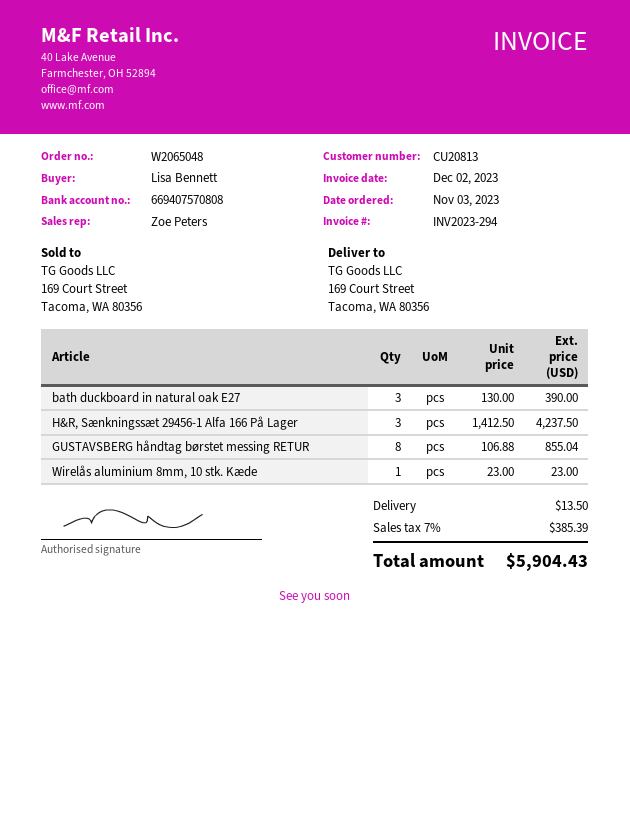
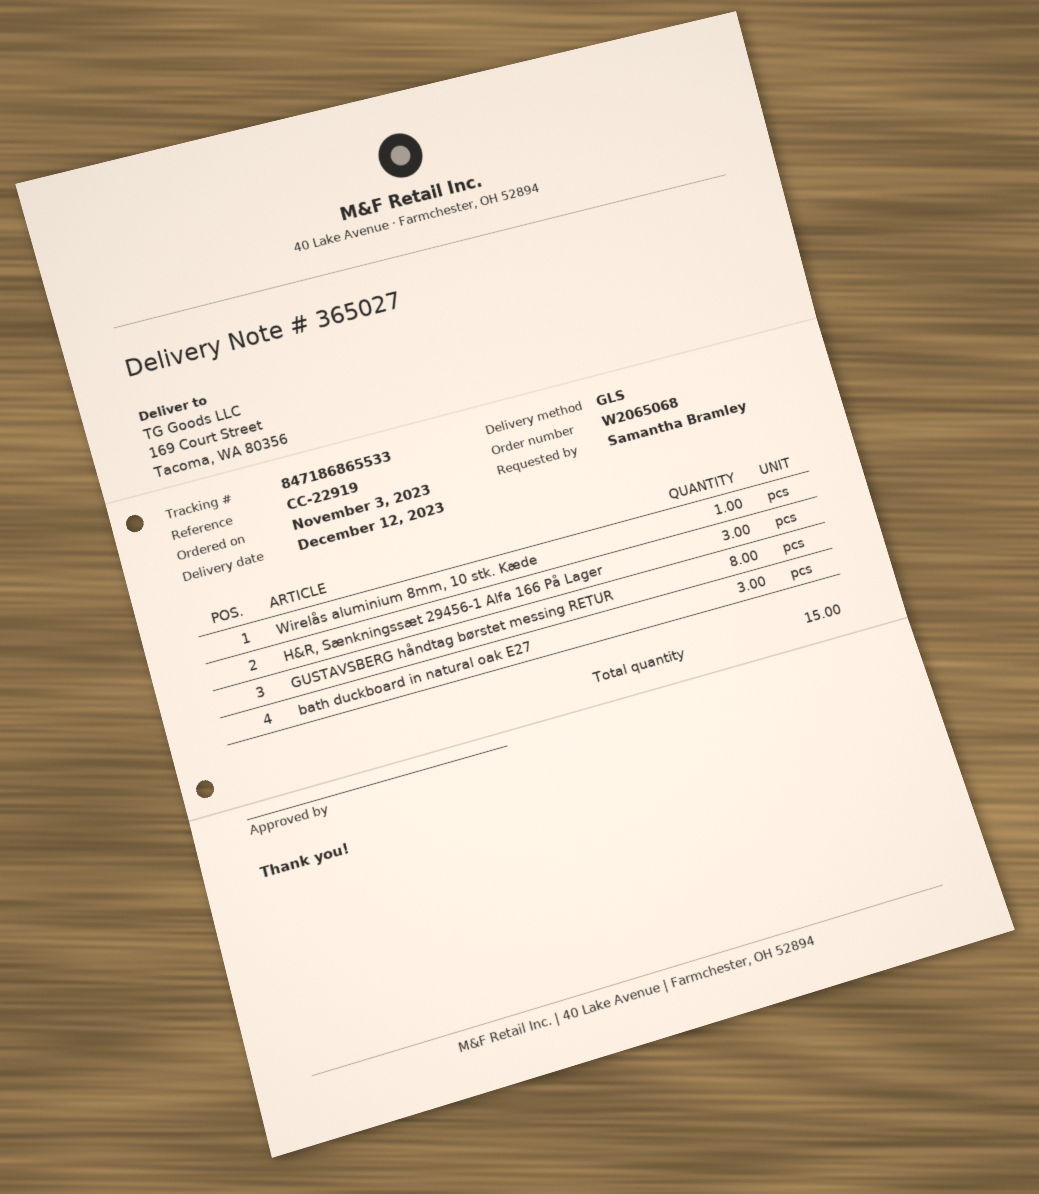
order number: W2065048 -> W2065068
ordered by: Lisa Bennett -> Samantha Bramley

